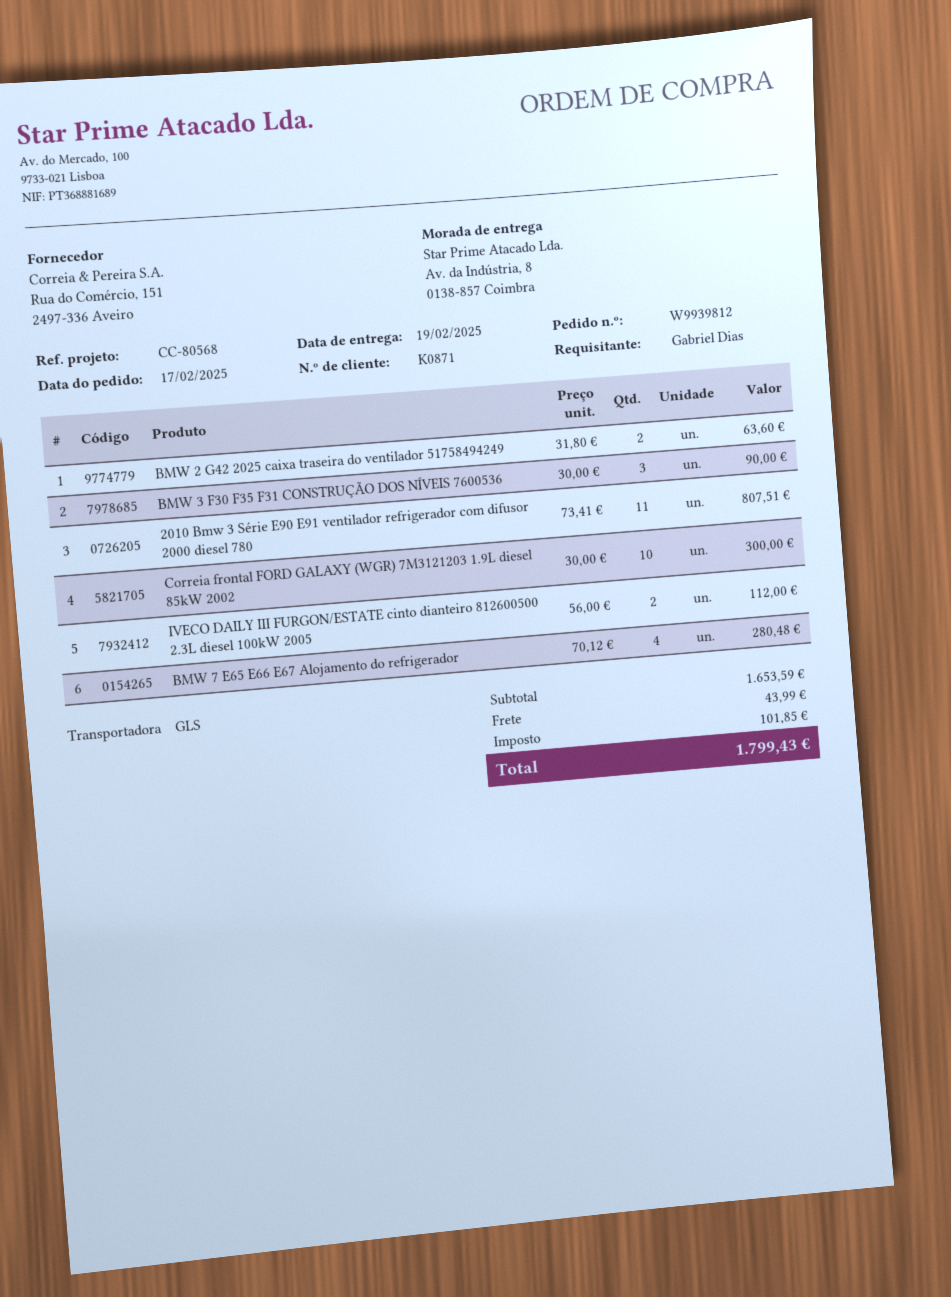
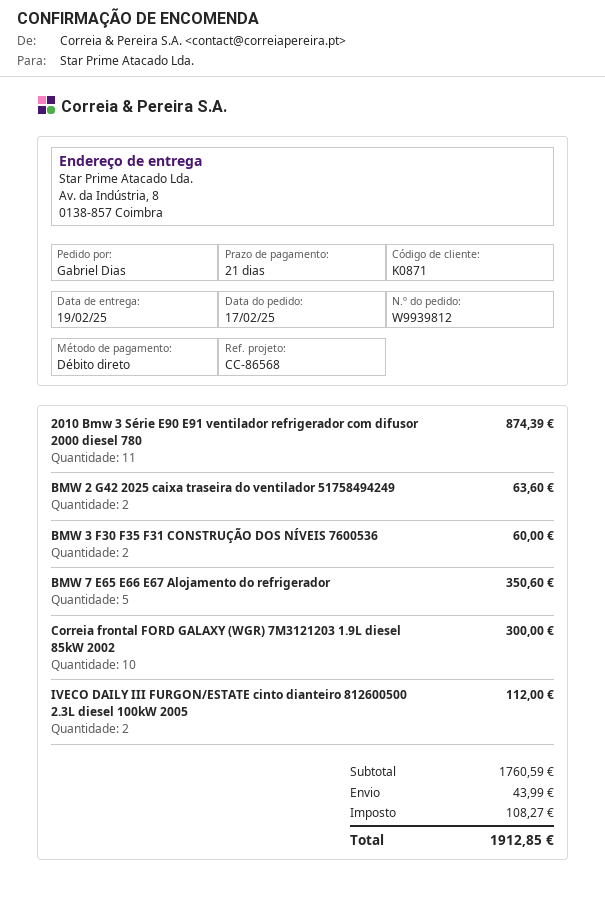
reference: CC-80568 -> CC-86568
BMW 3 F30 F35 F31 CONSTRUÇÃO DOS NÍVEIS 7600536: 3 for 90.00 -> 2 for 60.00
2010 Bmw 3 Série E90 E91 ventilador refrigerador com difusor 2000 diesel 780: 11 for 807.51 -> 11 for 874.39
BMW 7 E65 E66 E67 Alojamento do refrigerador: 4 for 280.48 -> 5 for 350.60
subtotal: 1653.59 -> 1760.59
tax: 101.85 -> 108.27
total: 1799.43 -> 1912.85

